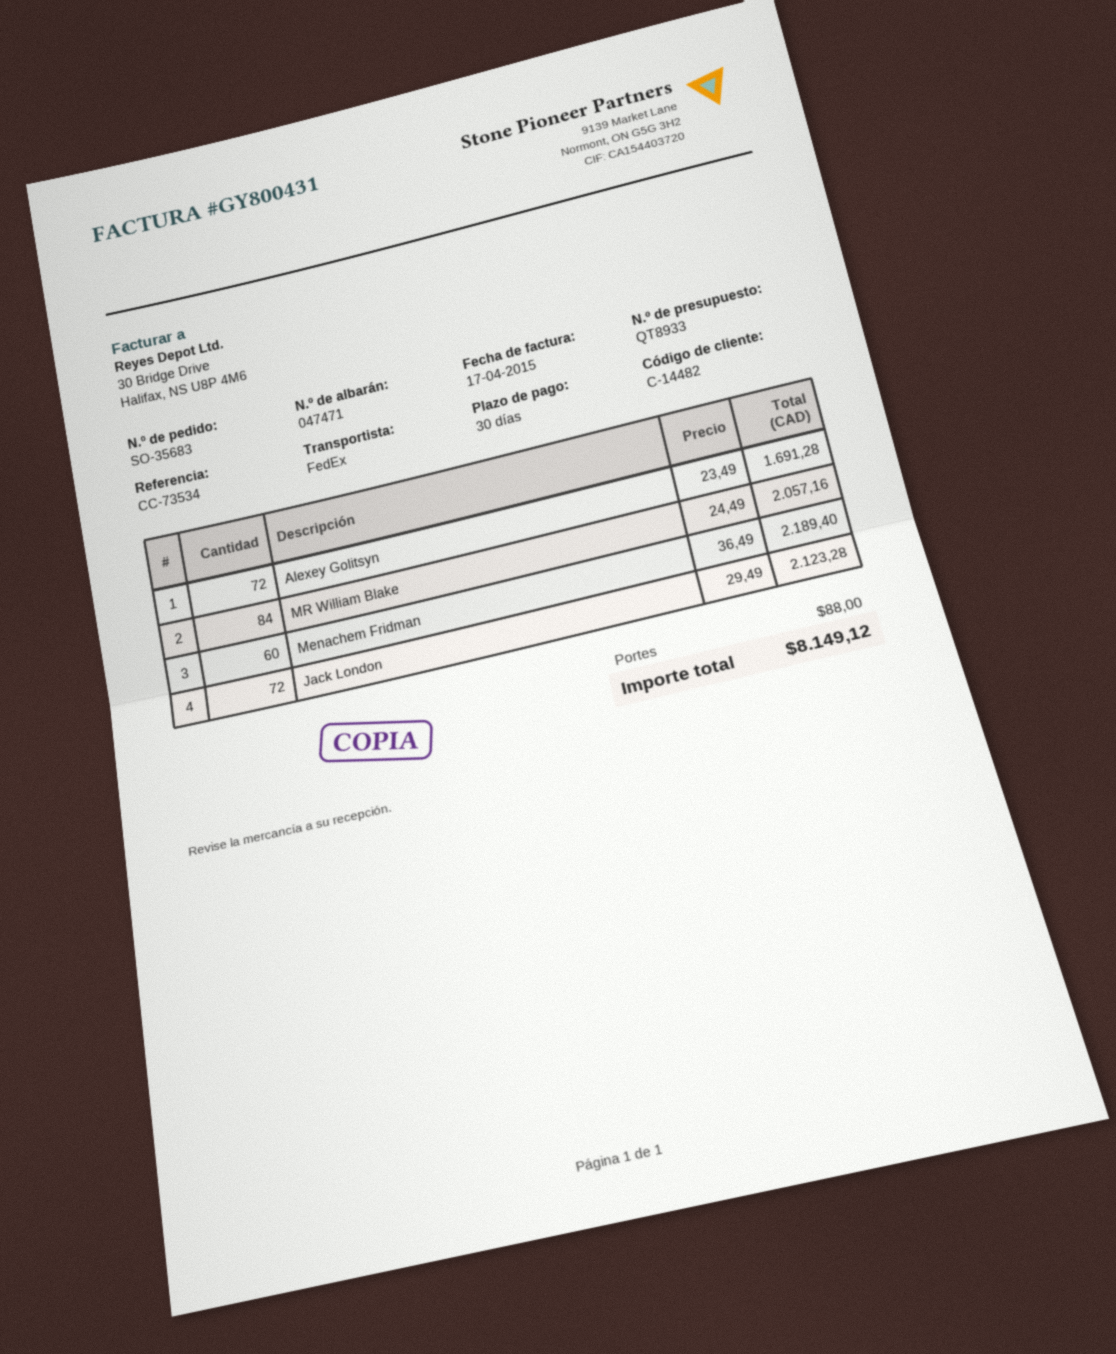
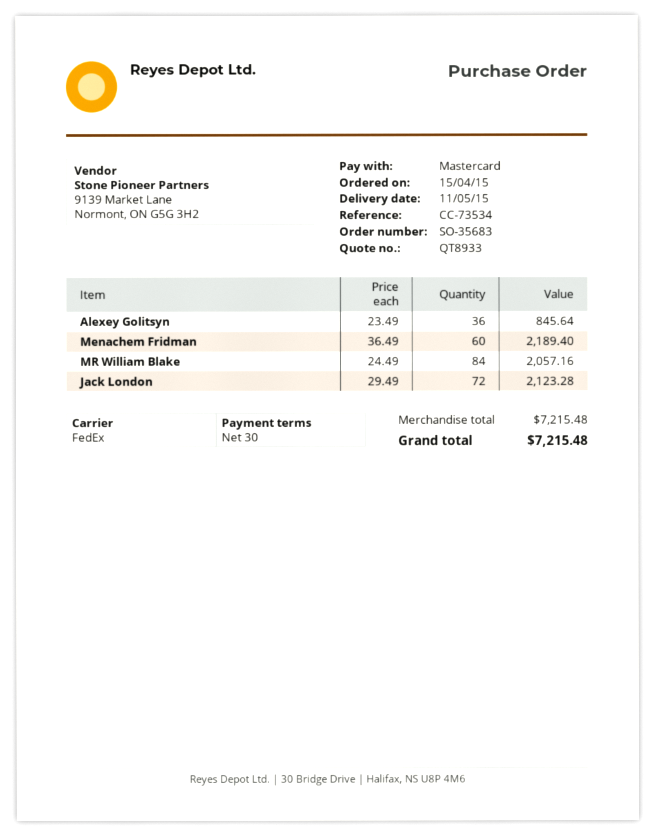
Alexey Golitsyn: 72 x 23.49 = 1691.28 -> 36 x 23.49 = 845.64
shipping: 88.00 -> none
total: 8149.12 -> 7215.48

